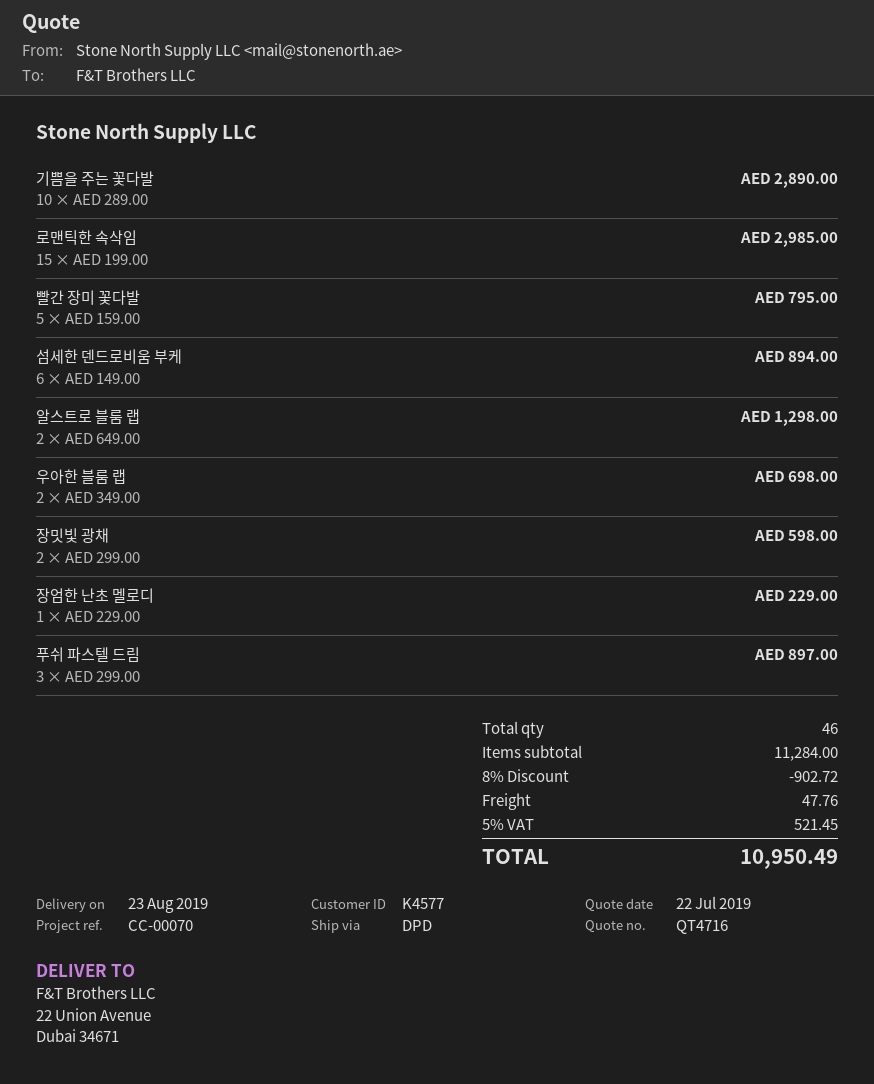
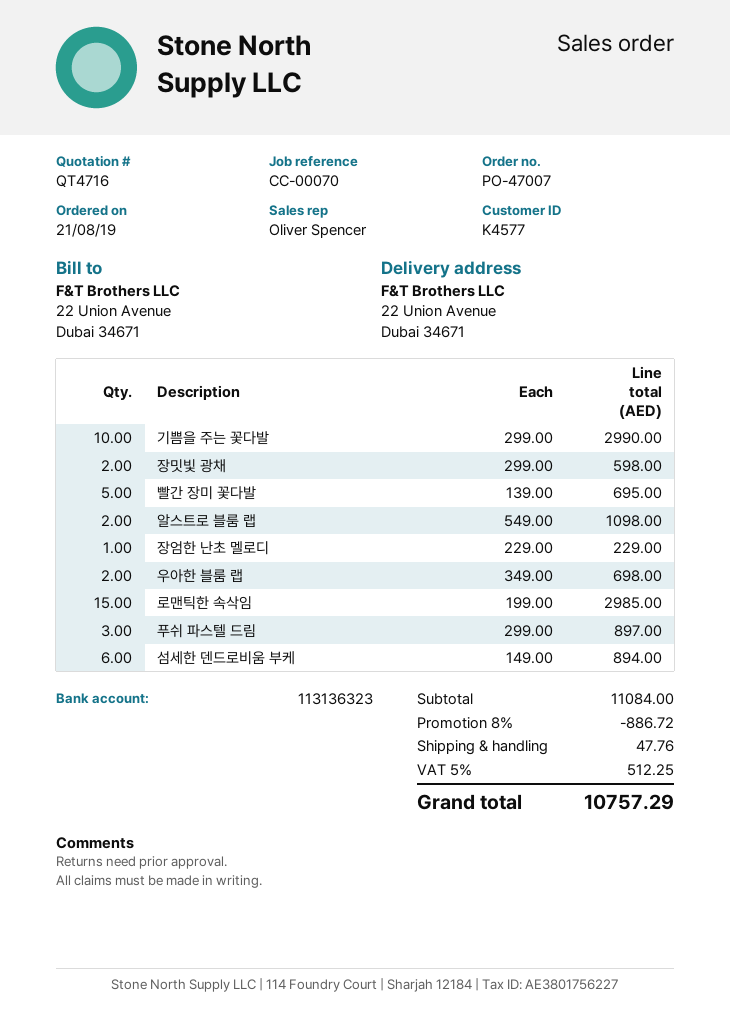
기쁨을 주는 꽃다발: 10 x 289.00 = 2890.00 -> 10 x 299.00 = 2990.00
빨간 장미 꽃다발: 5 x 159.00 = 795.00 -> 5 x 139.00 = 695.00
알스트로 블룸 랩: 2 x 649.00 = 1298.00 -> 2 x 549.00 = 1098.00
subtotal: 11284.00 -> 11084.00
discount: 8% = 902.72 -> 8% = 886.72
tax: 5% = 521.45 -> 5% = 512.25
total: 10950.49 -> 10757.29

